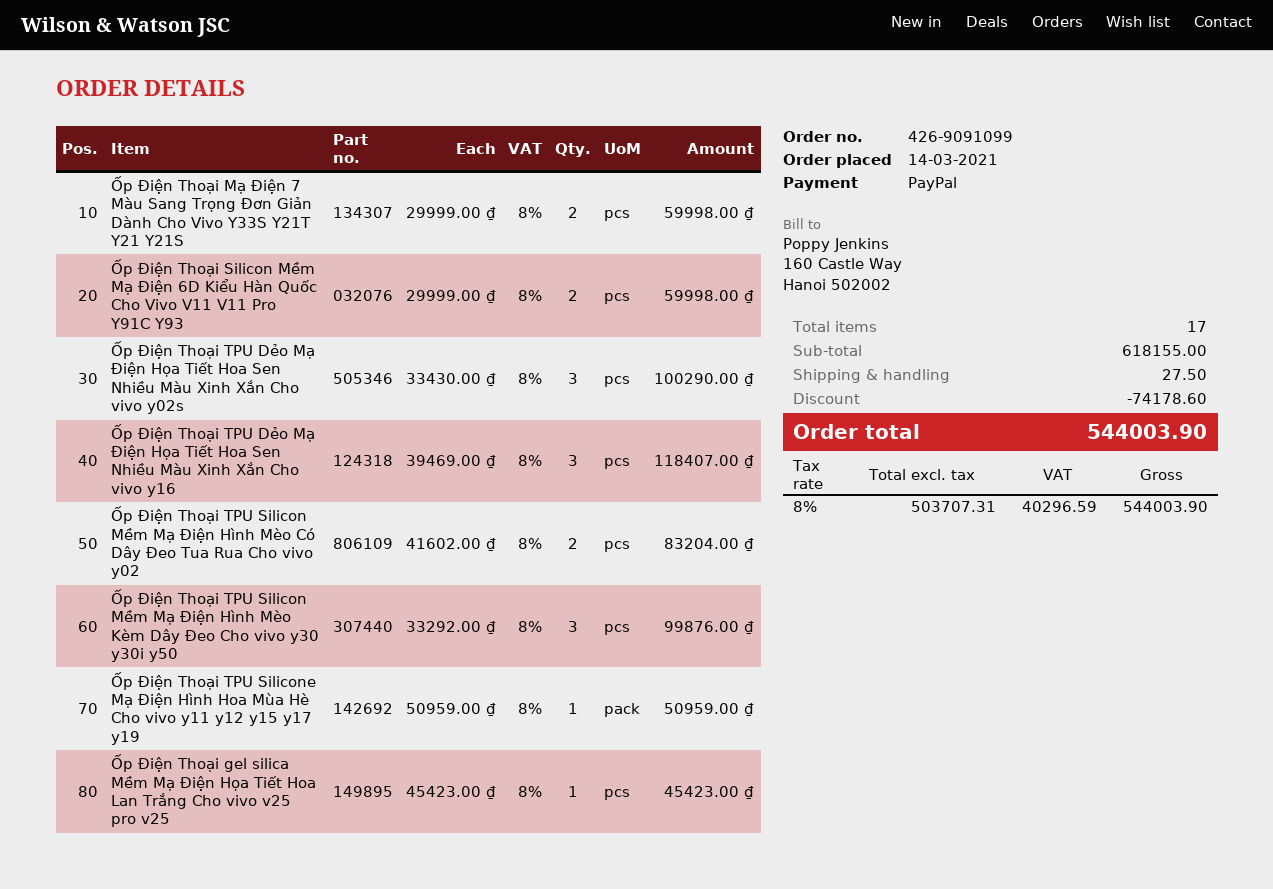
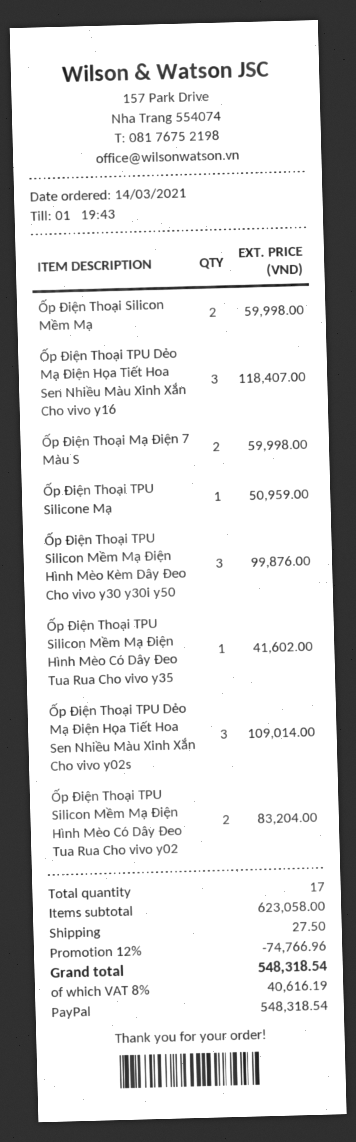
Ốp Điện Thoại TPU Dẻo Mạ Điện Họa Tiết Hoa Sen Nhiều Màu Xinh Xắn Cho vivo y02s: 3 for 100290.00 -> 3 for 109014.00
Ốp Điện Thoại gel silica Mềm Mạ Điện Họa Tiết Hoa Lan Trắng Cho vivo v25 pro v25: 1 for 45423.00 -> none
Ốp Điện Thoại TPU Silicon Mềm Mạ Điện Hình Mèo Có Dây Đeo Tua Rua Cho vivo y35: none -> 1 for 41602.00
subtotal: 618155.00 -> 623058.00
discount: 74178.60 -> 74766.96
tax: 8% = 40296.59 -> 8% = 40616.19
total: 544003.90 -> 548318.54

